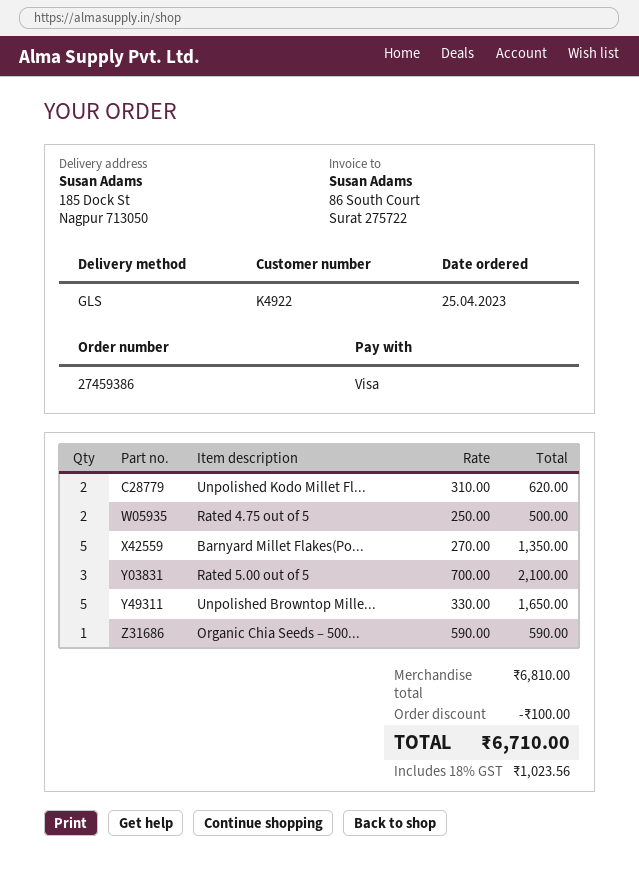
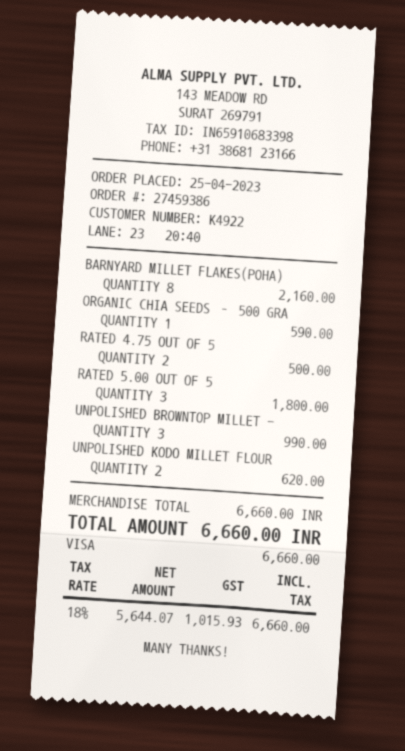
Barnyard Millet Flakes(Po...: 5 for 1350.00 -> 8 for 2160.00
Rated 5.00 out of 5: 3 for 2100.00 -> 3 for 1800.00
Unpolished Browntop Mille...: 5 for 1650.00 -> 3 for 990.00
subtotal: 6810.00 -> 6660.00
discount: 100.00 -> none
tax: 18% = 1023.56 -> 18% = 1015.93
total: 6710.00 -> 6660.00

